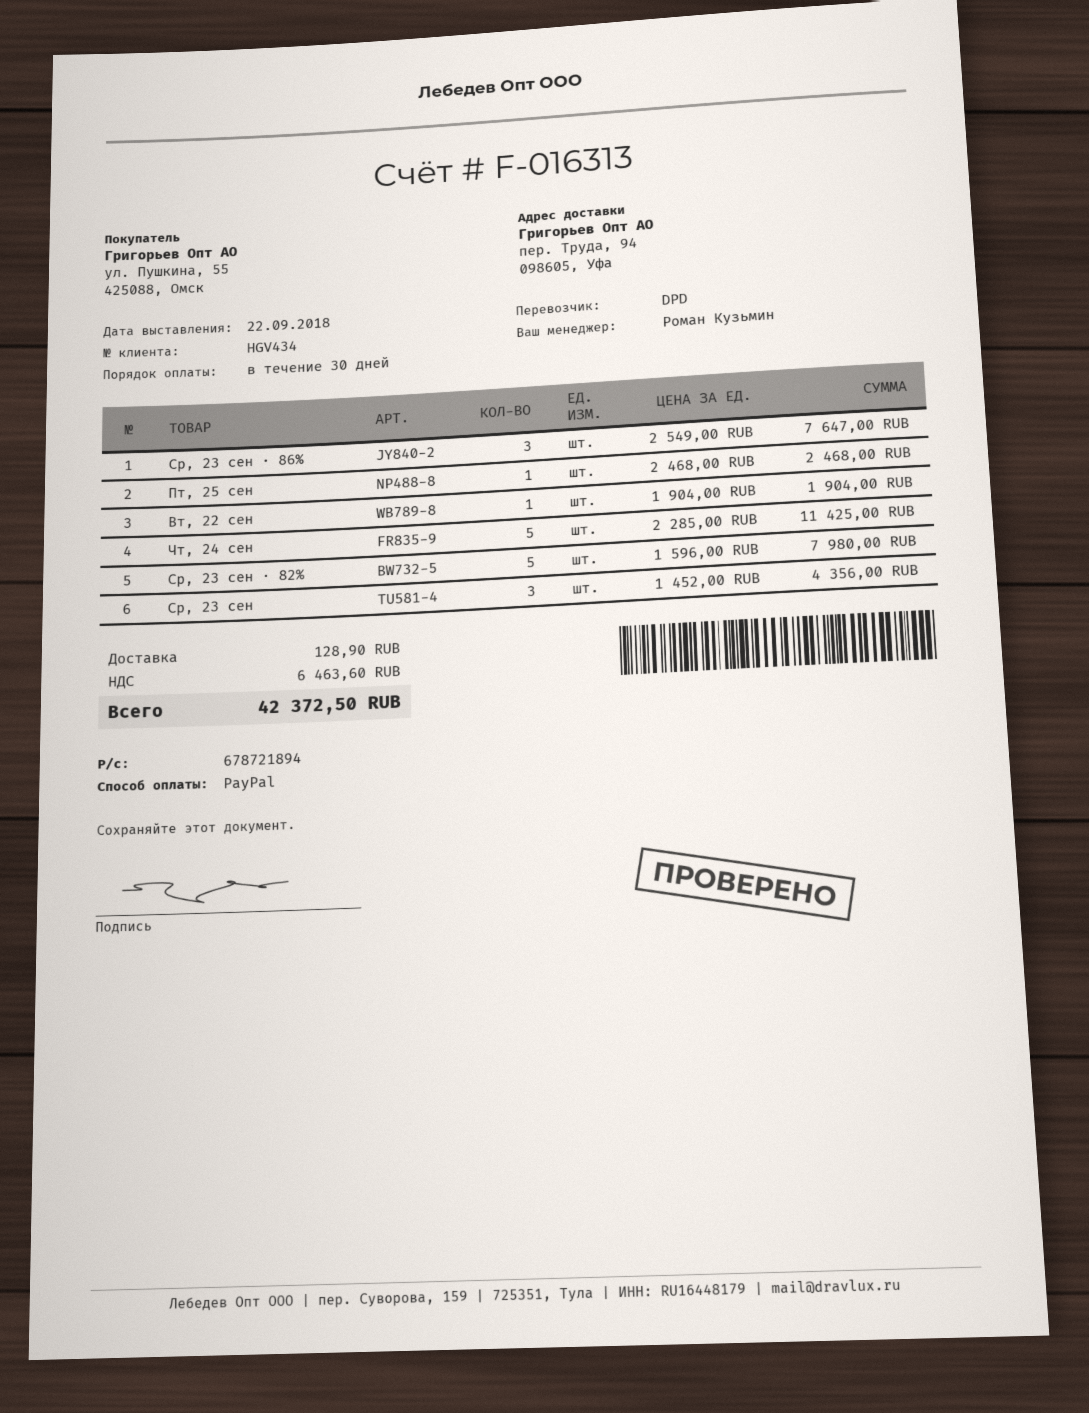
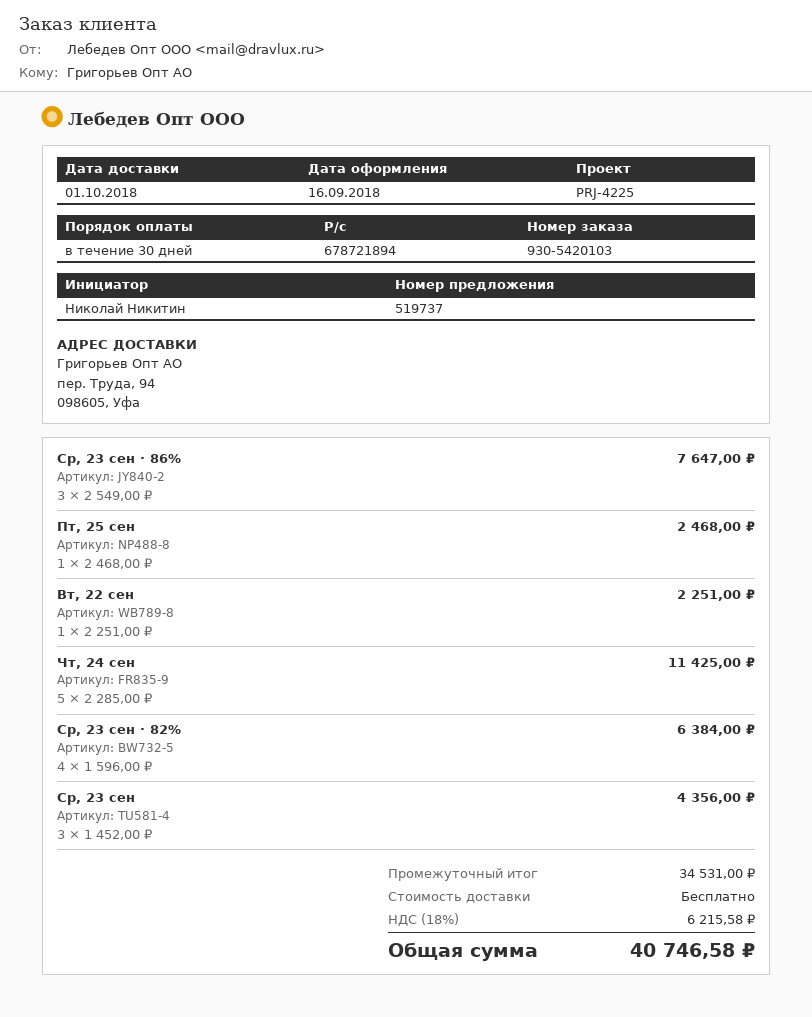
Вт, 22 сен: 1 x 1904.00 = 1904.00 -> 1 x 2251.00 = 2251.00
Ср, 23 сен · 82%: 5 x 1596.00 = 7980.00 -> 4 x 1596.00 = 6384.00
shipping: 128.90 -> 0.00
tax: 6463.60 -> 6215.58
total: 42372.50 -> 40746.58

